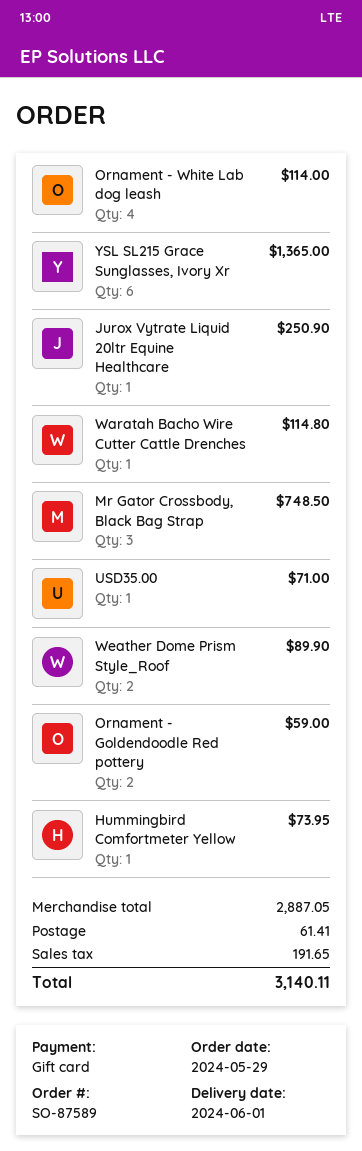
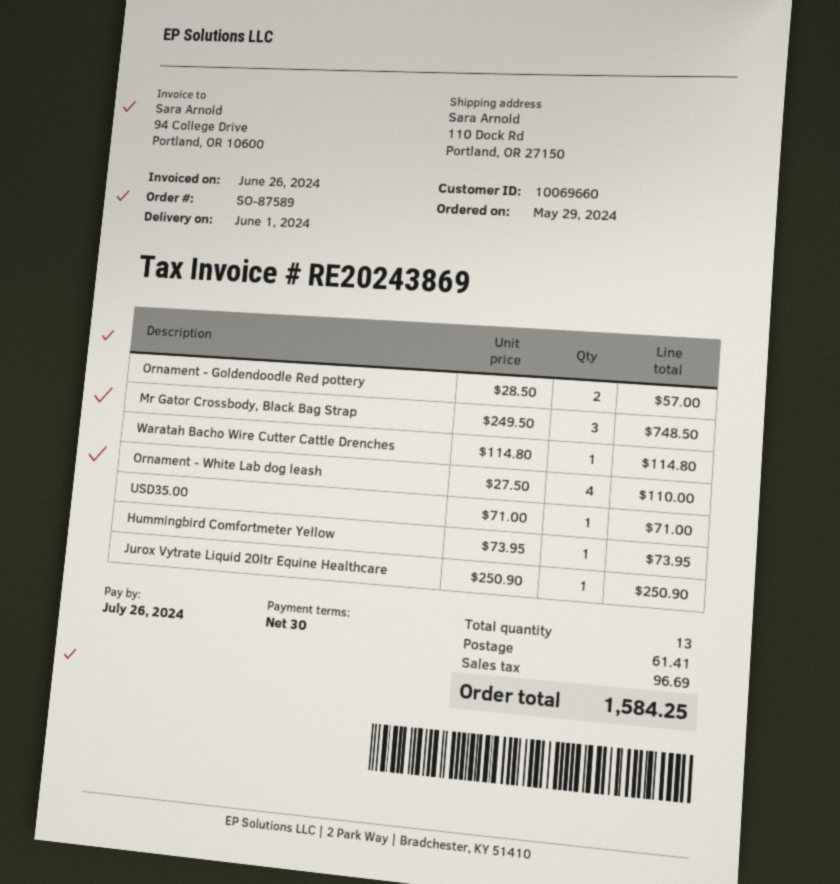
Ornament - White Lab dog leash: 4 for 114.00 -> 4 for 110.00
YSL SL215 Grace Sunglasses, Ivory Xr: 6 for 1365.00 -> none
Weather Dome Prism Style_Roof: 2 for 89.90 -> none
Ornament - Goldendoodle Red pottery: 2 for 59.00 -> 2 for 57.00
tax: 191.65 -> 96.69
total: 3140.11 -> 1584.25

